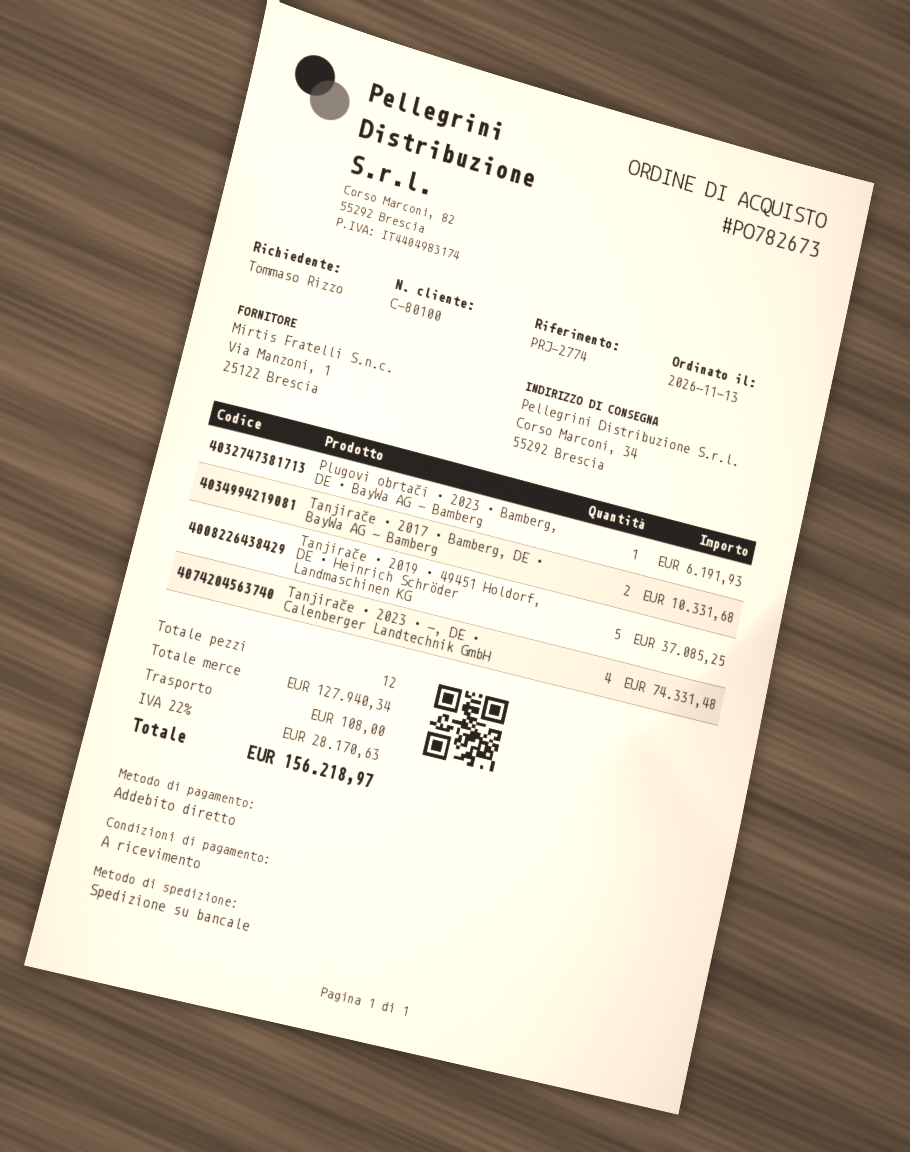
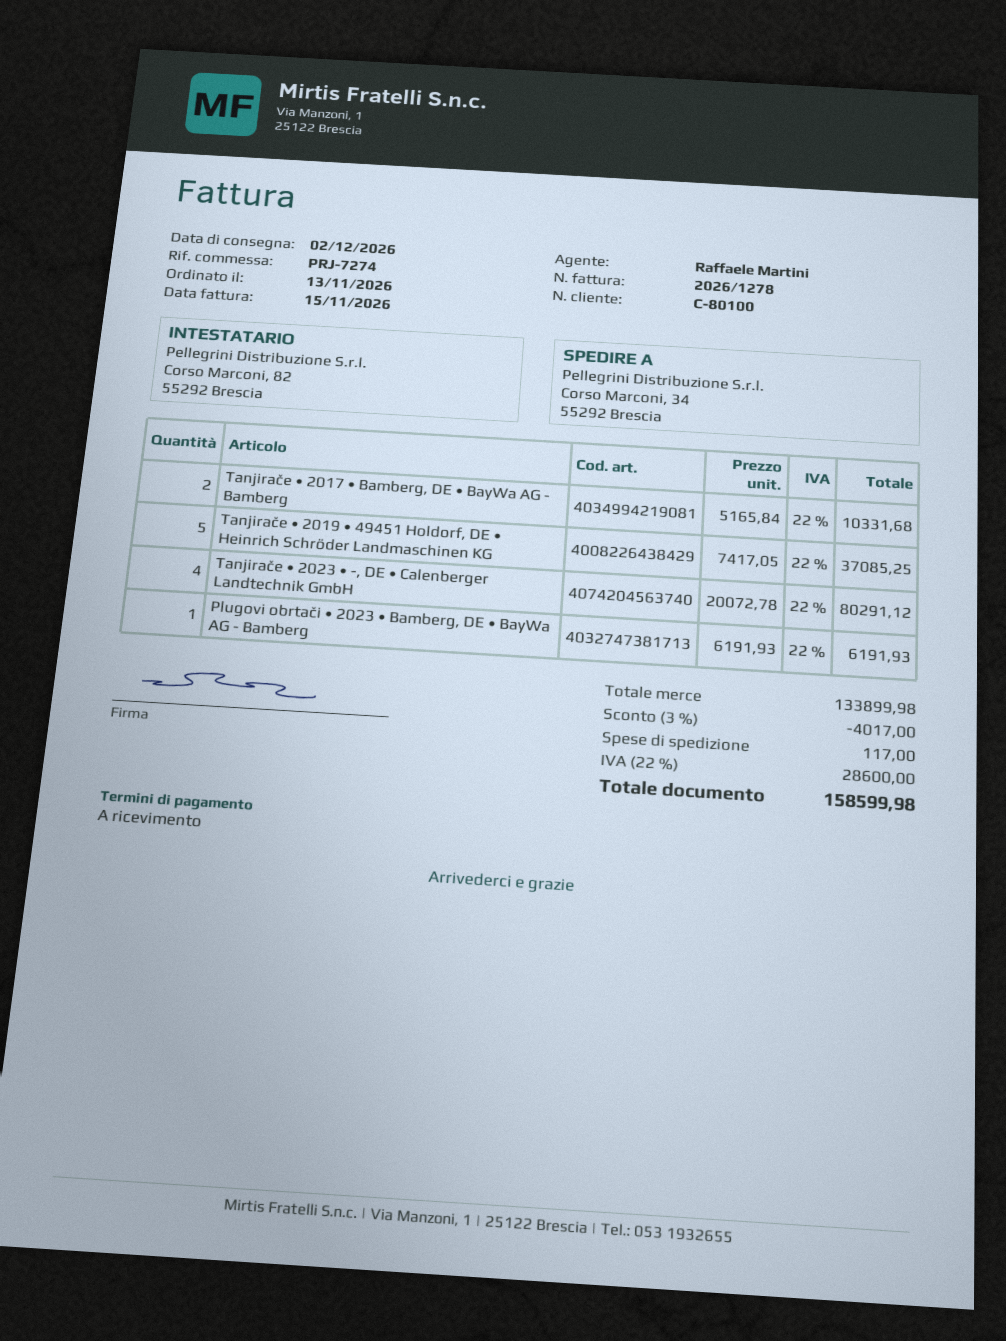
reference: PRJ-2774 -> PRJ-7274
Tanjirače • 2023 • -, DE • Calenberger Landtechnik GmbH: 4 for 74331.48 -> 4 for 80291.12
subtotal: 127940.34 -> 133899.98
discount: none -> 3% = 4017.00
shipping: 108.00 -> 117.00
tax: 22% = 28170.63 -> 22% = 28600.00
total: 156218.97 -> 158599.98

